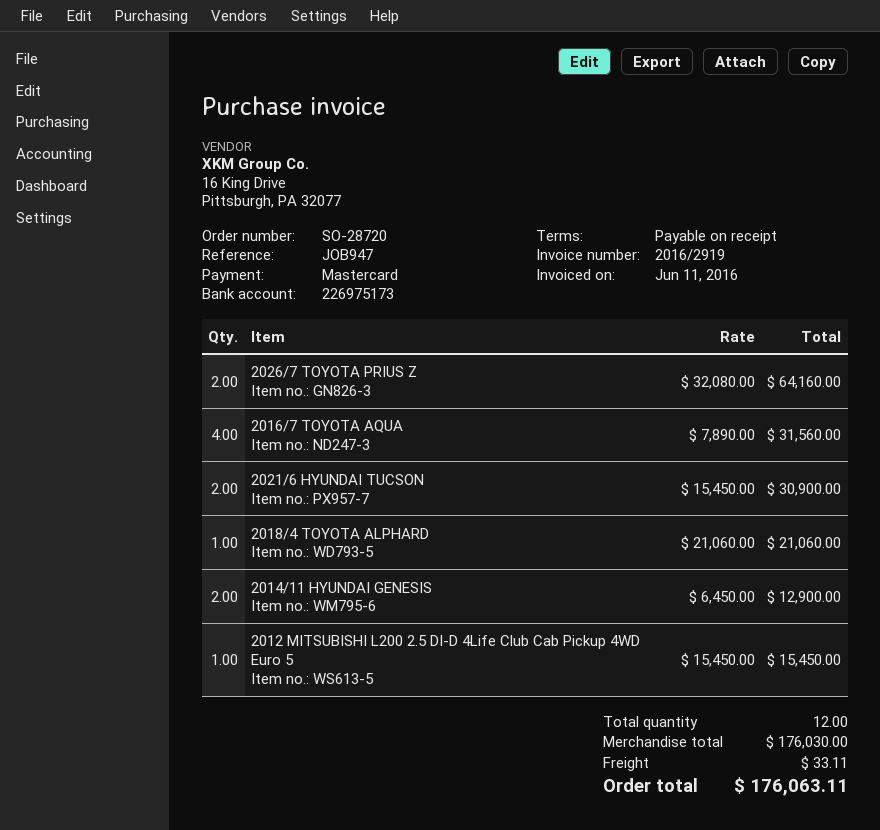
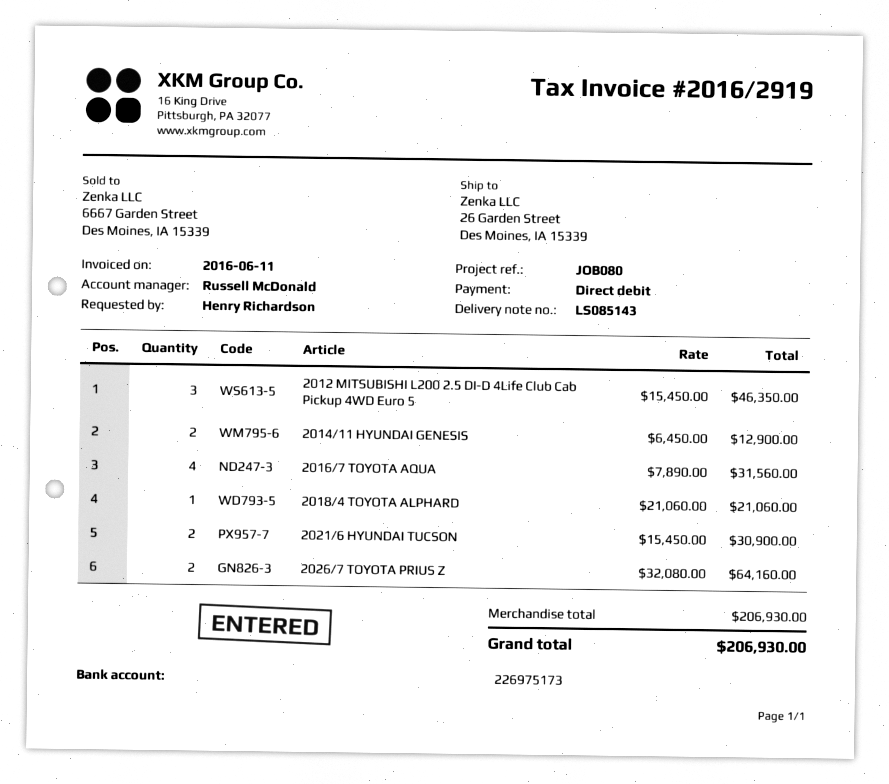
reference: JOB947 -> JOB080
payment method: Mastercard -> direct debit
2012 MITSUBISHI L200 2.5 DI-D 4Life Club Cab Pickup 4WD Euro 5: 1 x 15450.00 = 15450.00 -> 3 x 15450.00 = 46350.00
subtotal: 176030.00 -> 206930.00
shipping: 33.11 -> none
total: 176063.11 -> 206930.00

